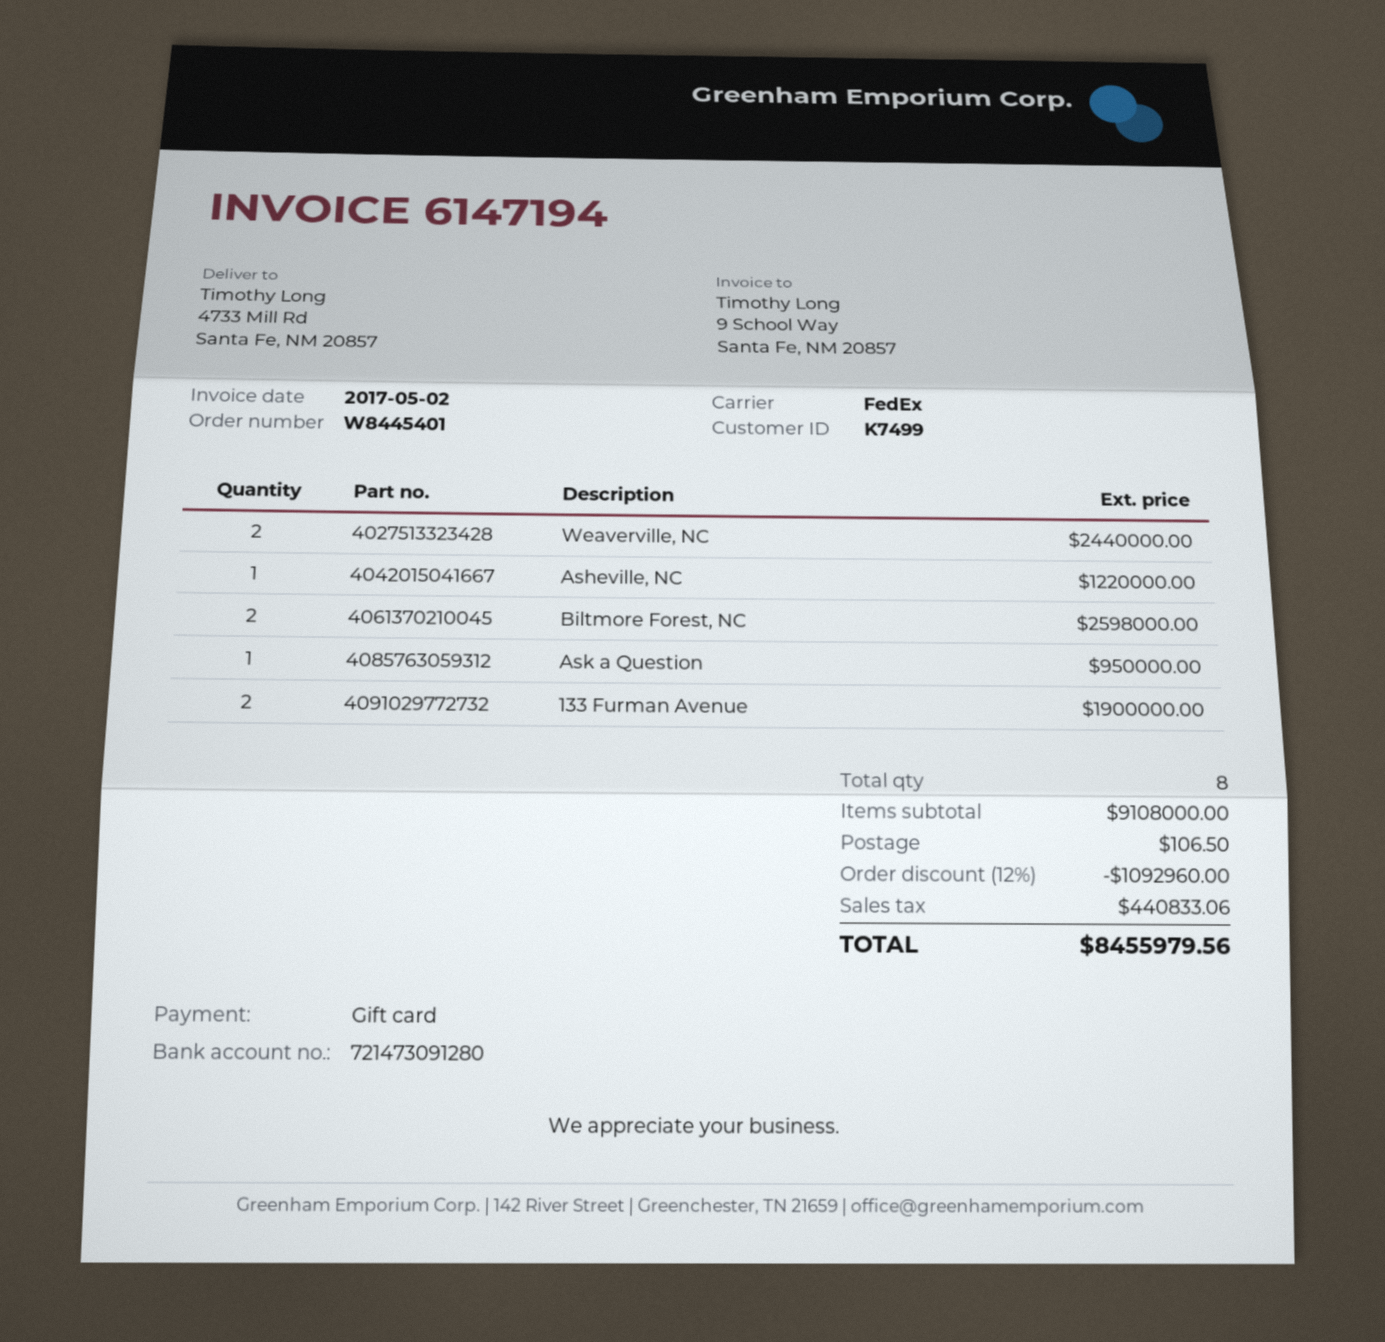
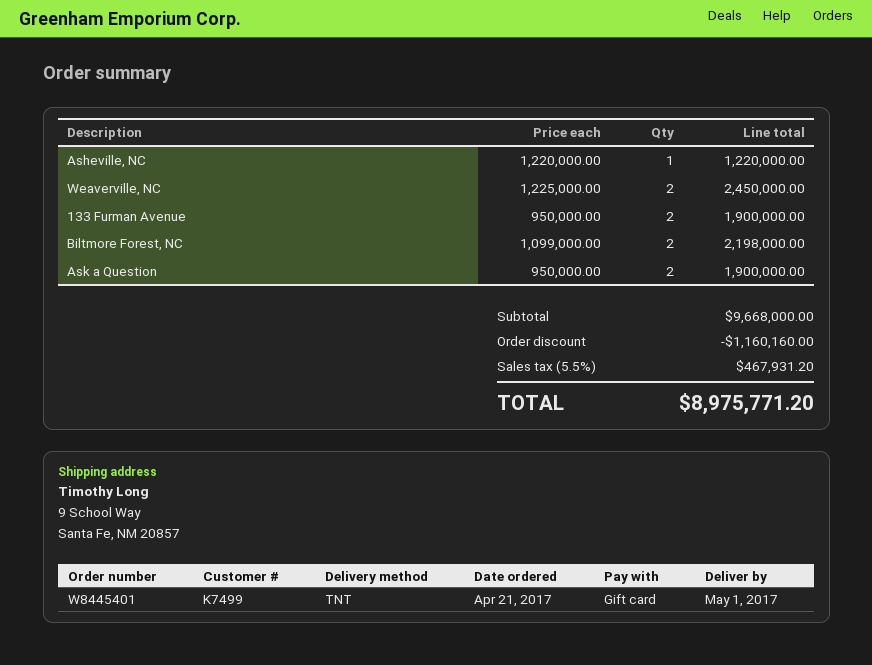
shipping method: FedEx -> TNT
ship to: 4733 Mill Rd, Santa Fe, NM 20857 -> 9 School Way, Santa Fe, NM 20857
Weaverville, NC: 2 for 2440000.00 -> 2 for 2450000.00
Biltmore Forest, NC: 2 for 2598000.00 -> 2 for 2198000.00
Ask a Question: 1 for 950000.00 -> 2 for 1900000.00
subtotal: 9108000.00 -> 9668000.00
discount: 1092960.00 -> 1160160.00
shipping: 106.50 -> none
tax: 440833.06 -> 467931.20
total: 8455979.56 -> 8975771.20

